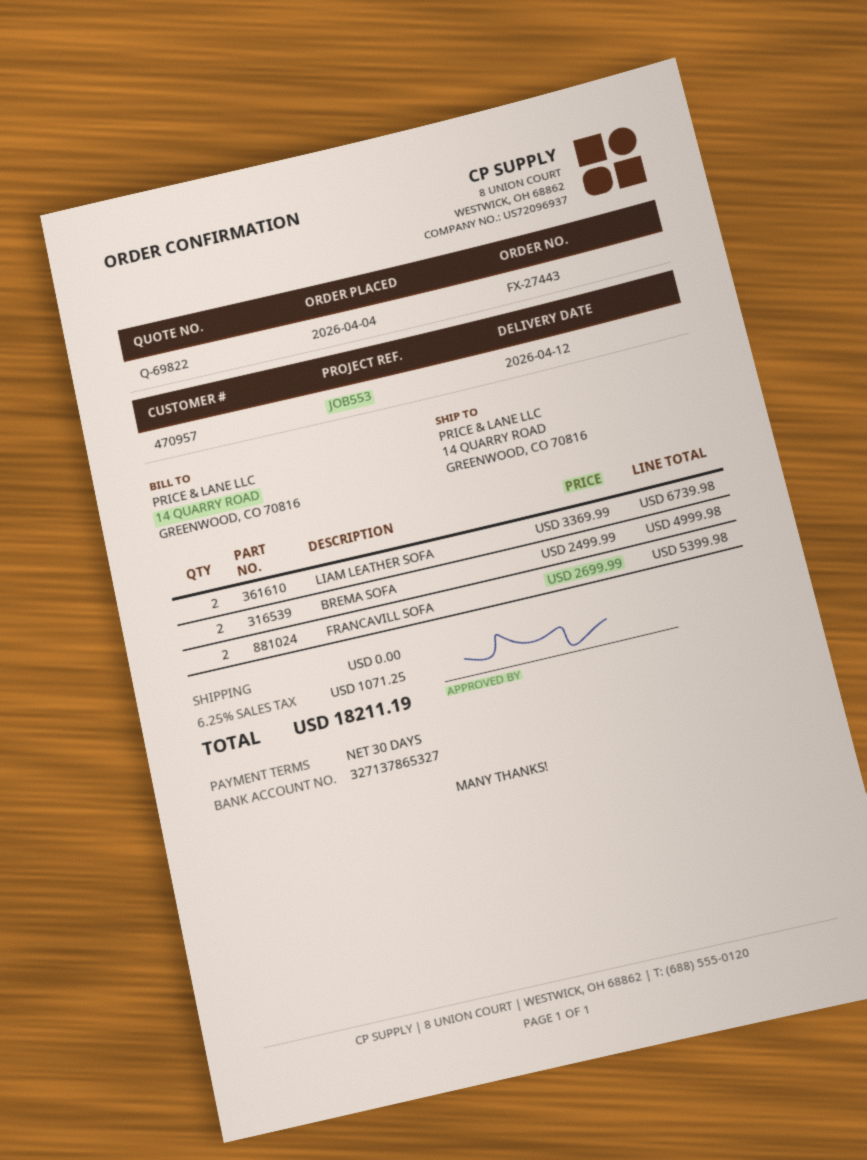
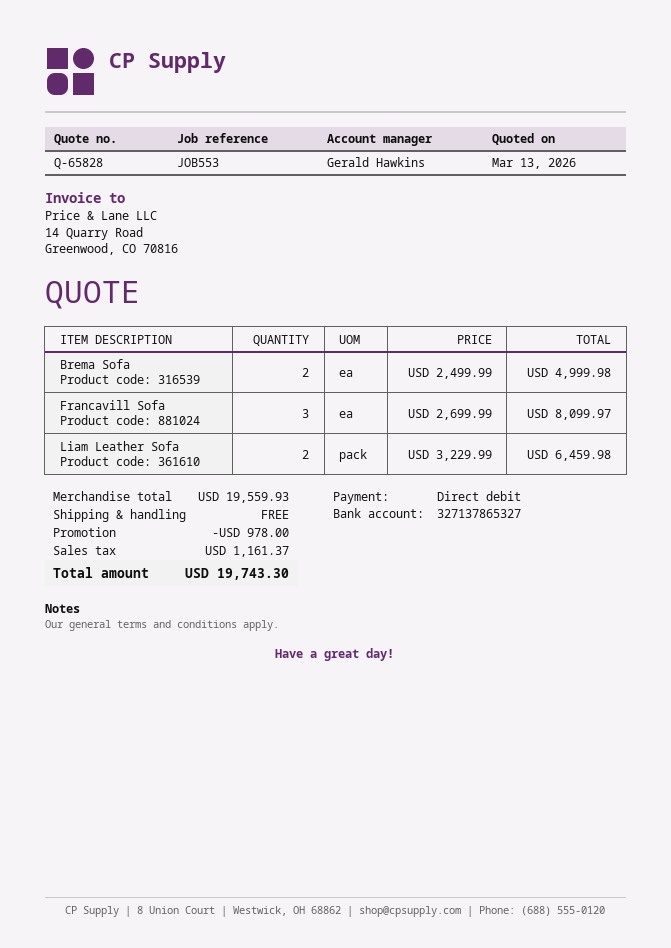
quote number: Q-69822 -> Q-65828
LIAM LEATHER SOFA: 2 x 3369.99 = 6739.98 -> 2 x 3229.99 = 6459.98
FRANCAVILL SOFA: 2 x 2699.99 = 5399.98 -> 3 x 2699.99 = 8099.97
discount: none -> 978.00
tax: 1071.25 -> 1161.37
total: 18211.19 -> 19743.30

